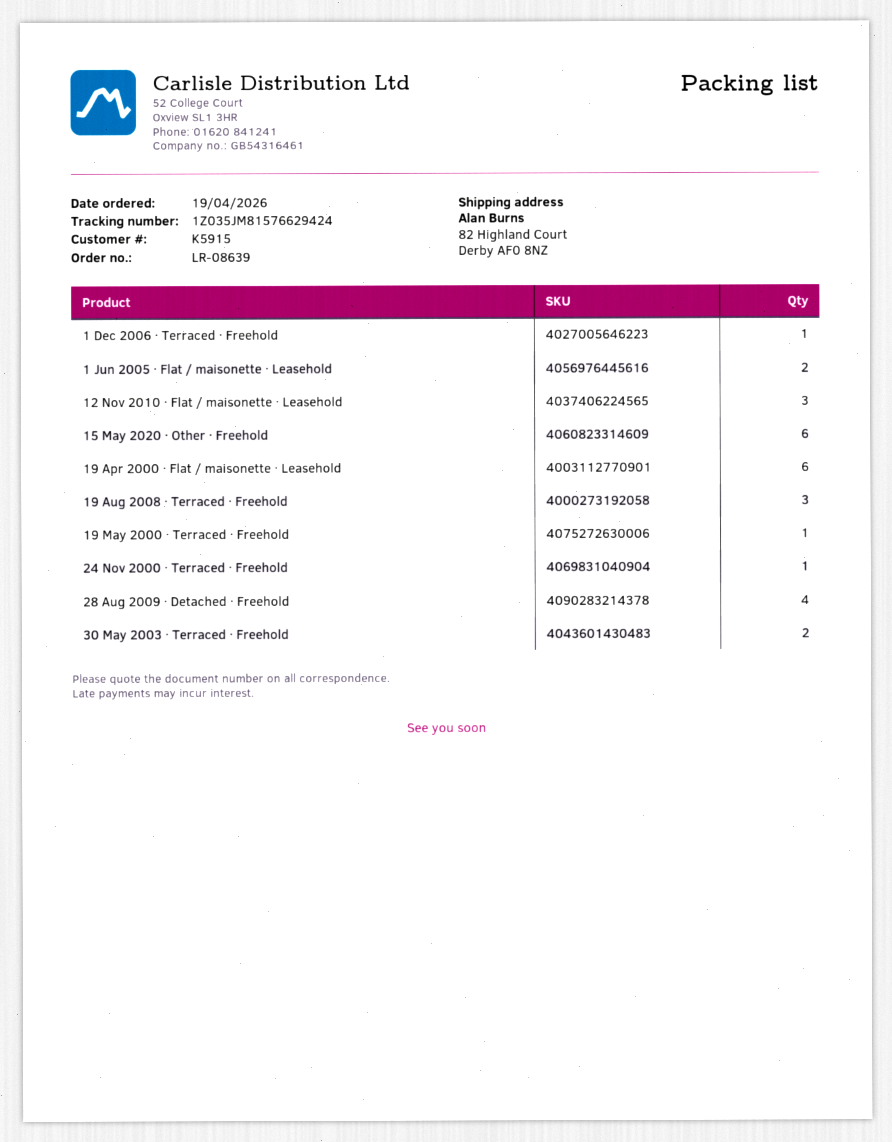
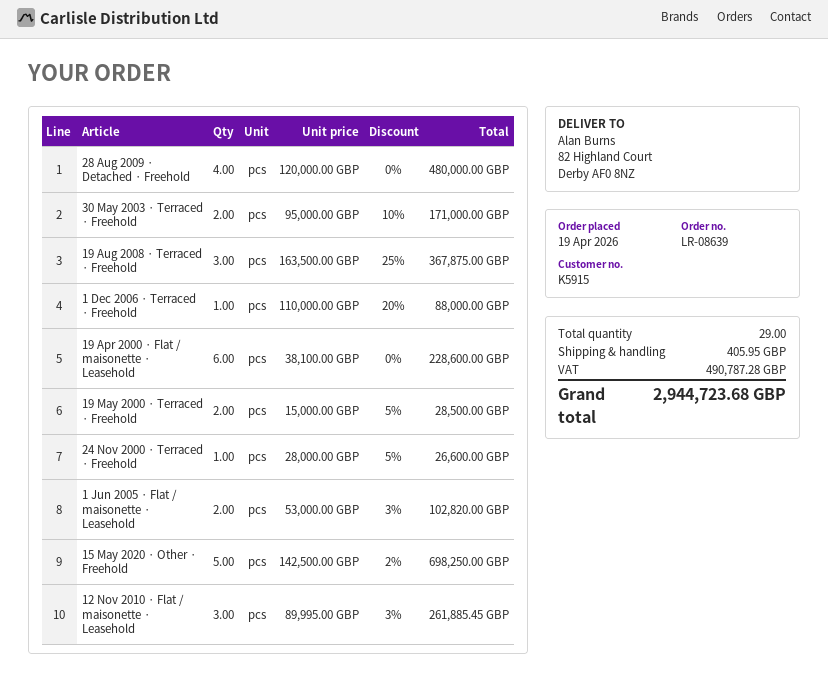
15 May 2020 · Other · Freehold: 6 -> 5
19 May 2000 · Terraced · Freehold: 1 -> 2

